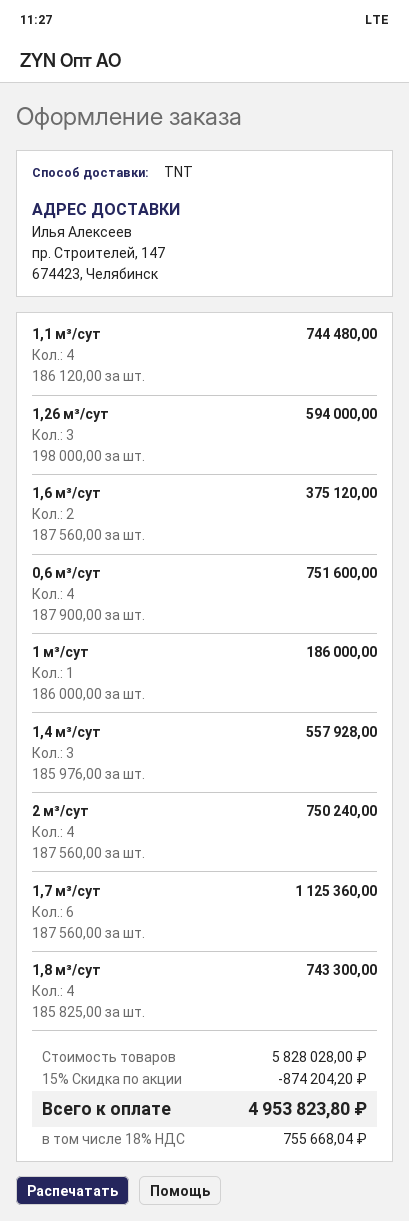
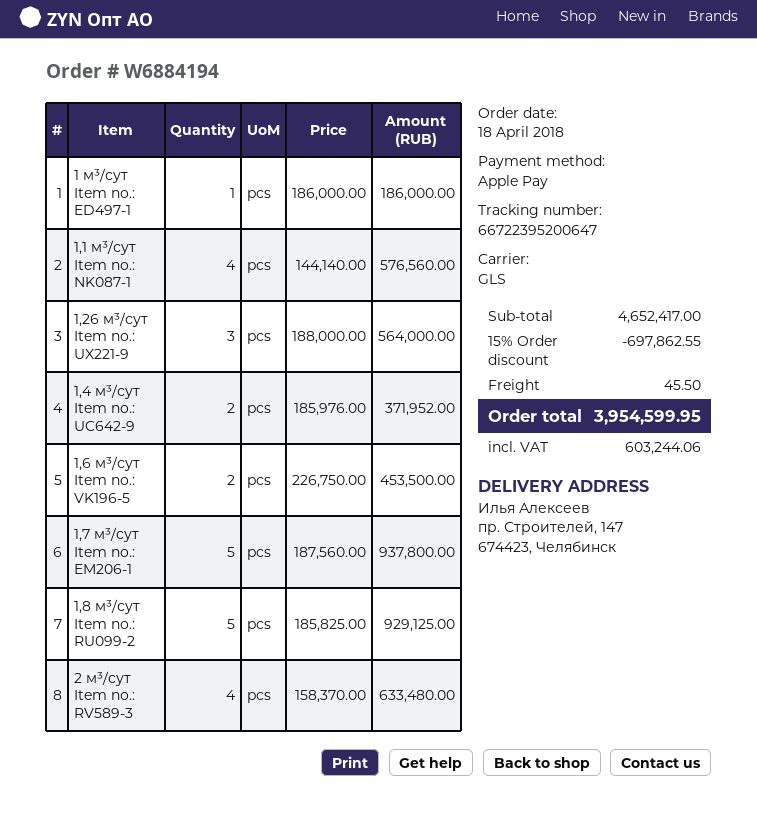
shipping method: TNT -> GLS
1,1 м³/сут: 4 x 186120.00 = 744480.00 -> 4 x 144140.00 = 576560.00
1,26 м³/сут: 3 x 198000.00 = 594000.00 -> 3 x 188000.00 = 564000.00
1,6 м³/сут: 2 x 187560.00 = 375120.00 -> 2 x 226750.00 = 453500.00
0,6 м³/сут: 4 x 187900.00 = 751600.00 -> none
1,4 м³/сут: 3 x 185976.00 = 557928.00 -> 2 x 185976.00 = 371952.00
2 м³/сут: 4 x 187560.00 = 750240.00 -> 4 x 158370.00 = 633480.00
1,7 м³/сут: 6 x 187560.00 = 1125360.00 -> 5 x 187560.00 = 937800.00
1,8 м³/сут: 4 x 185825.00 = 743300.00 -> 5 x 185825.00 = 929125.00
subtotal: 5828028.00 -> 4652417.00
discount: 15% = 874204.20 -> 15% = 697862.55
shipping: none -> 45.50
tax: 755668.04 -> 603244.06
total: 4953823.80 -> 3954599.95

